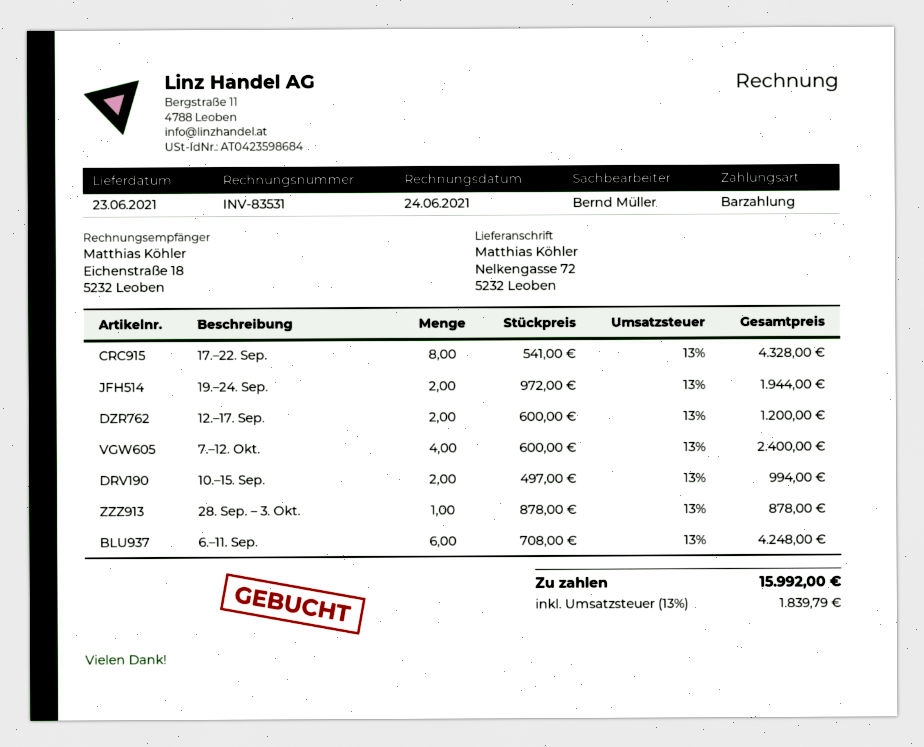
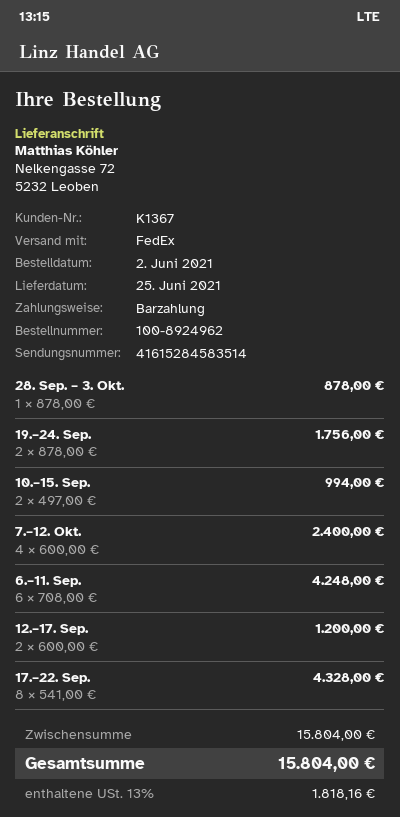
delivery date: 2021-06-23 -> 2021-06-25
19.–24. Sep.: 2 x 972.00 = 1944.00 -> 2 x 878.00 = 1756.00
tax: 13% = 1839.79 -> 13% = 1818.16
total: 15992.00 -> 15804.00

